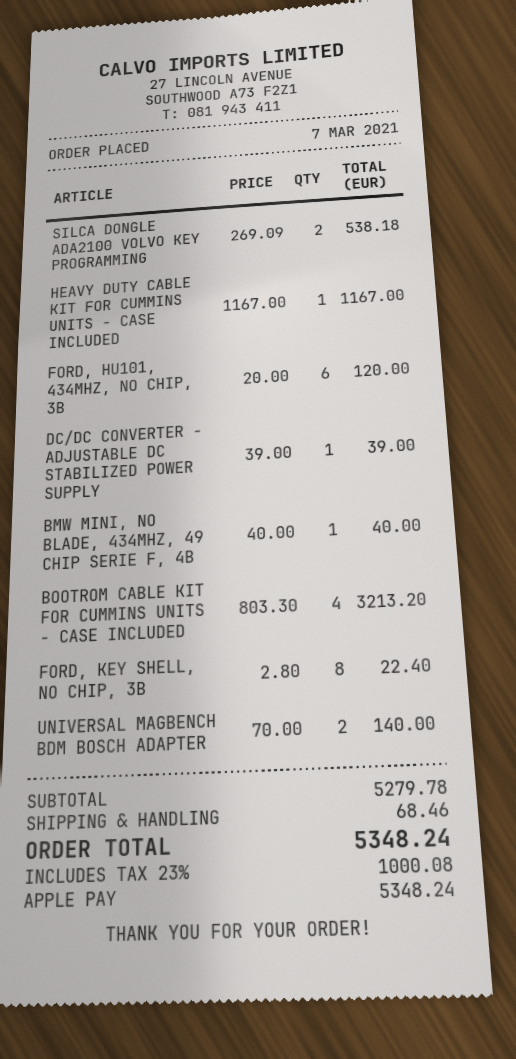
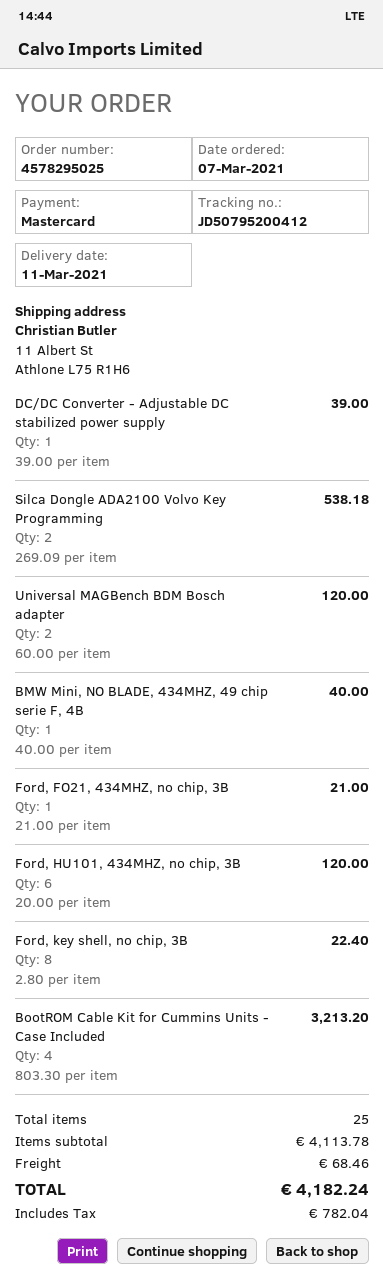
payment method: Apple Pay -> Mastercard
HEAVY DUTY CABLE KIT FOR CUMMINS UNITS - CASE INCLUDED: 1 x 1167.00 = 1167.00 -> none
UNIVERSAL MAGBENCH BDM BOSCH ADAPTER: 2 x 70.00 = 140.00 -> 2 x 60.00 = 120.00
Ford, FO21, 434MHZ, no chip, 3B: none -> 1 x 21.00 = 21.00
subtotal: 5279.78 -> 4113.78
tax: 1000.08 -> 782.04
total: 5348.24 -> 4182.24

